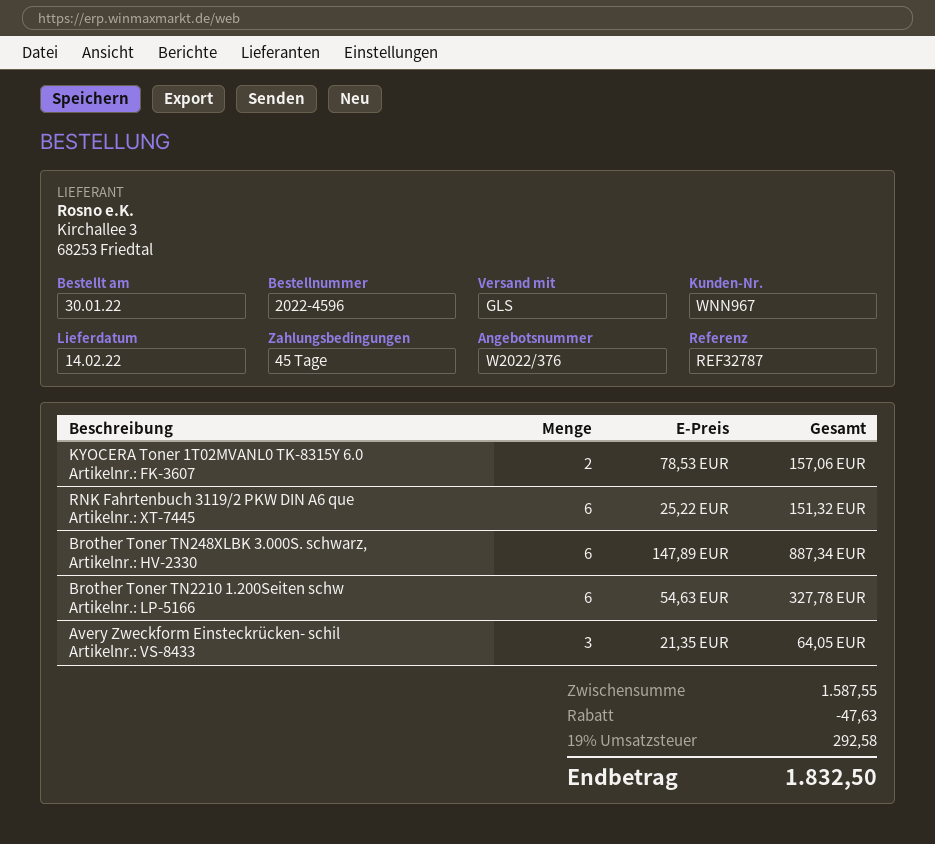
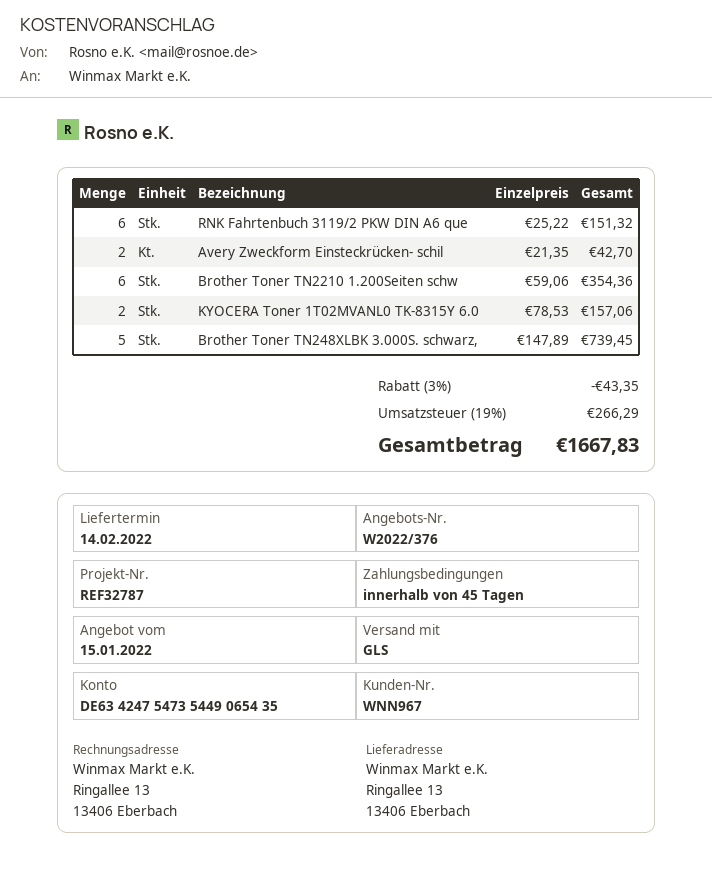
Brother Toner TN248XLBK 3.000S. schwarz,: 6 x 147.89 = 887.34 -> 5 x 147.89 = 739.45
Brother Toner TN2210 1.200Seiten schw: 6 x 54.63 = 327.78 -> 6 x 59.06 = 354.36
Avery Zweckform Einsteckrücken- schil: 3 x 21.35 = 64.05 -> 2 x 21.35 = 42.70
discount: 47.63 -> 43.35
tax: 19% = 292.58 -> 19% = 266.29
total: 1832.50 -> 1667.83

